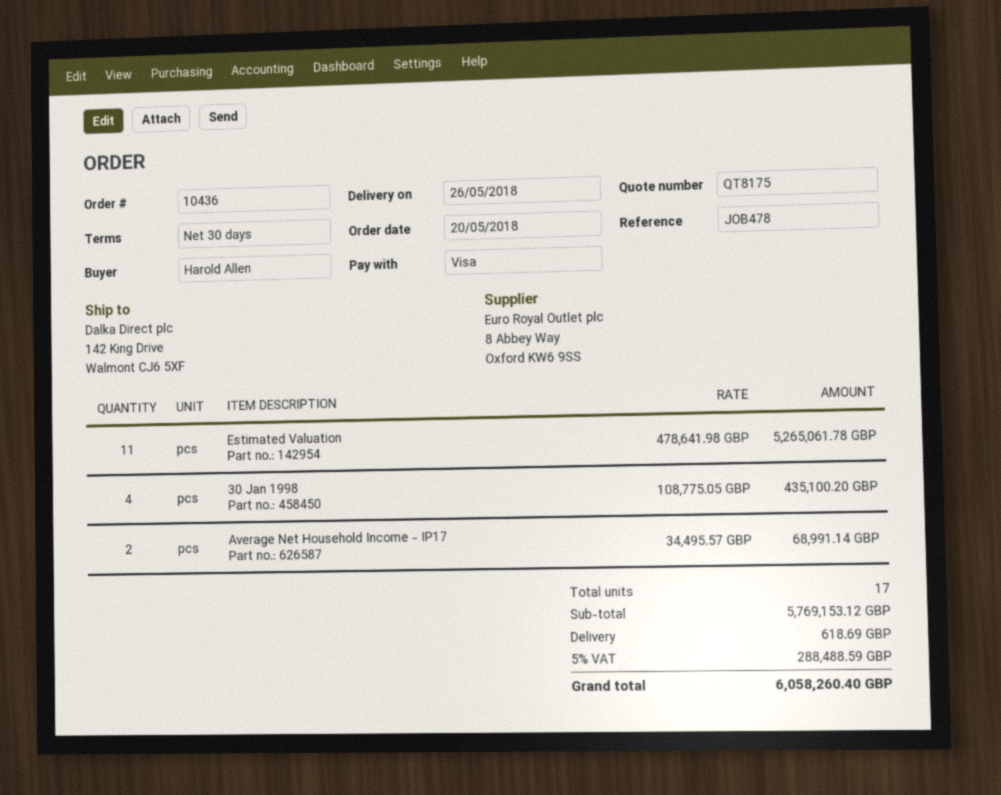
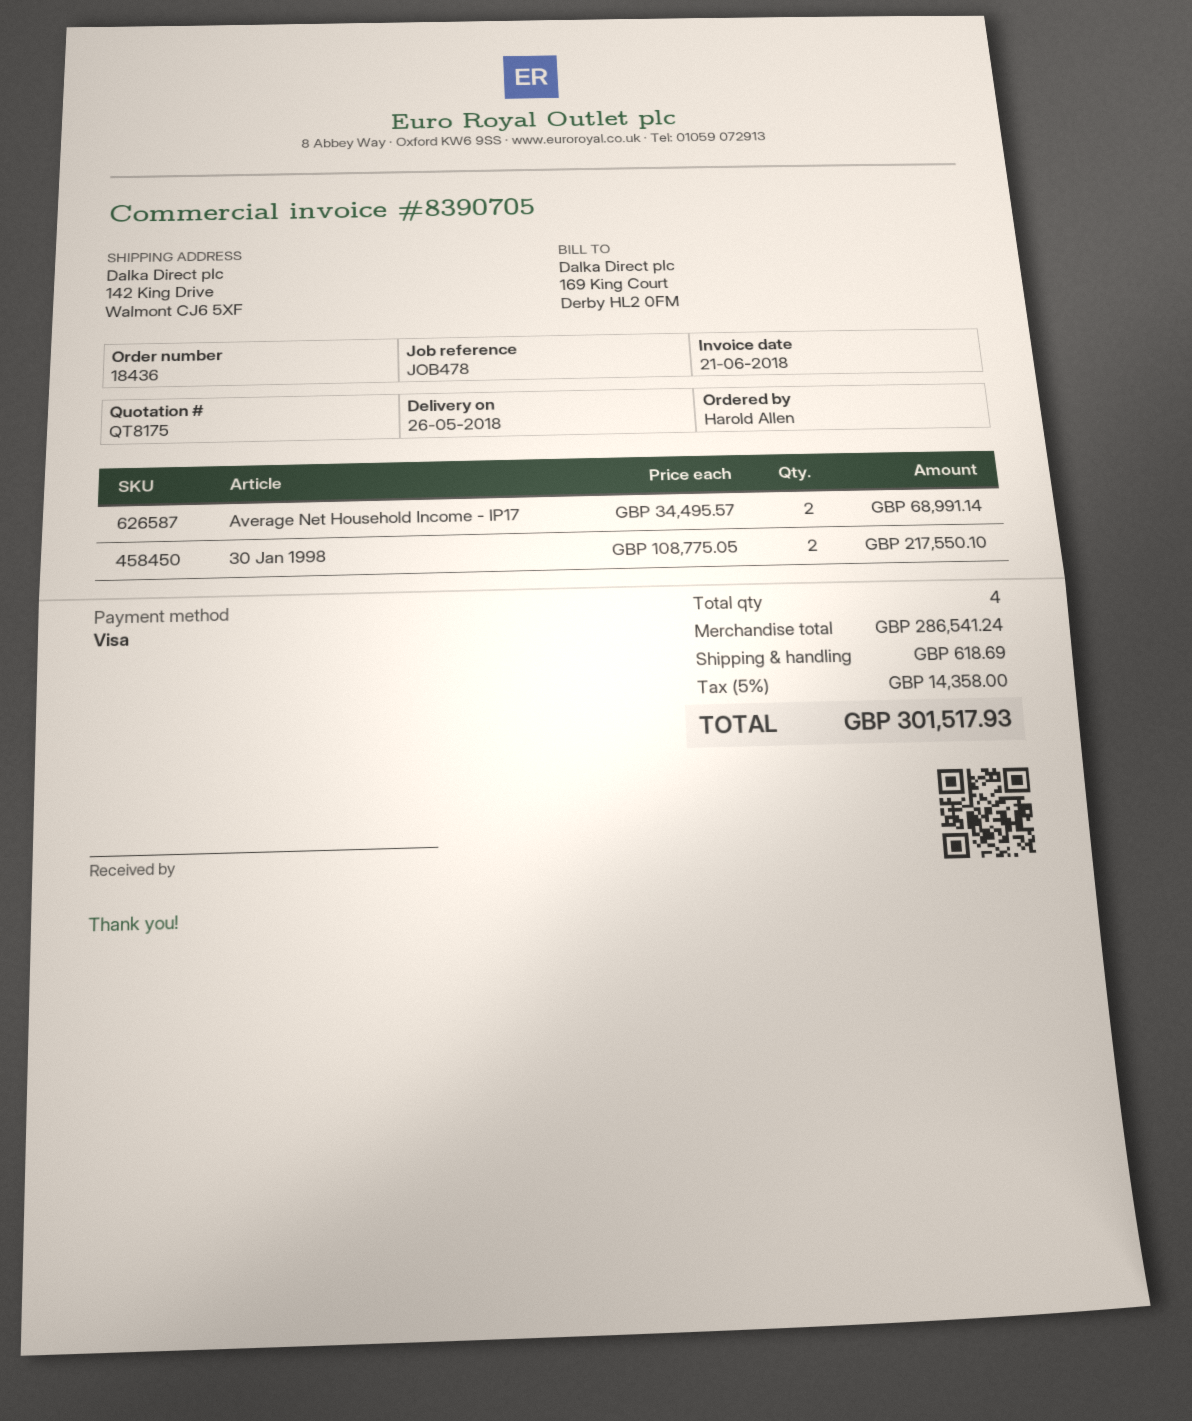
order number: 10436 -> 18436
Estimated Valuation: 11 x 478641.98 = 5265061.78 -> none
30 Jan 1998: 4 x 108775.05 = 435100.20 -> 2 x 108775.05 = 217550.10
total quantity: 17 -> 4
subtotal: 5769153.12 -> 286541.24
tax: 5% = 288488.59 -> 5% = 14358.00
total: 6058260.40 -> 301517.93

